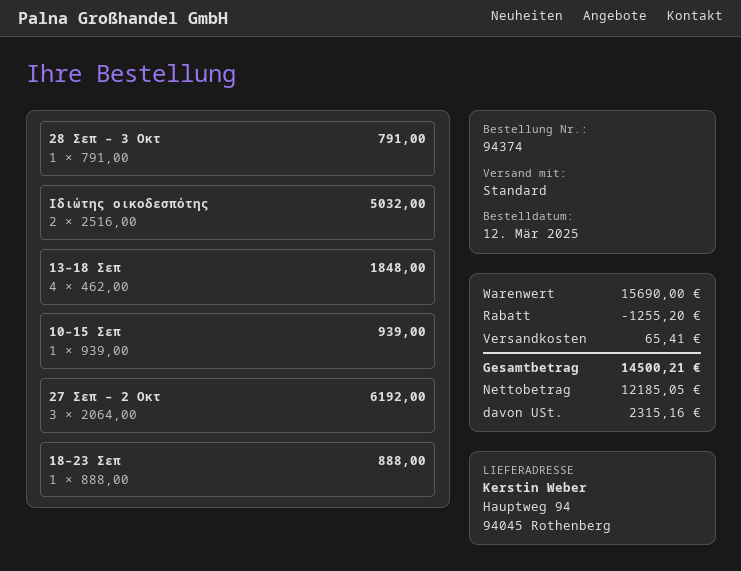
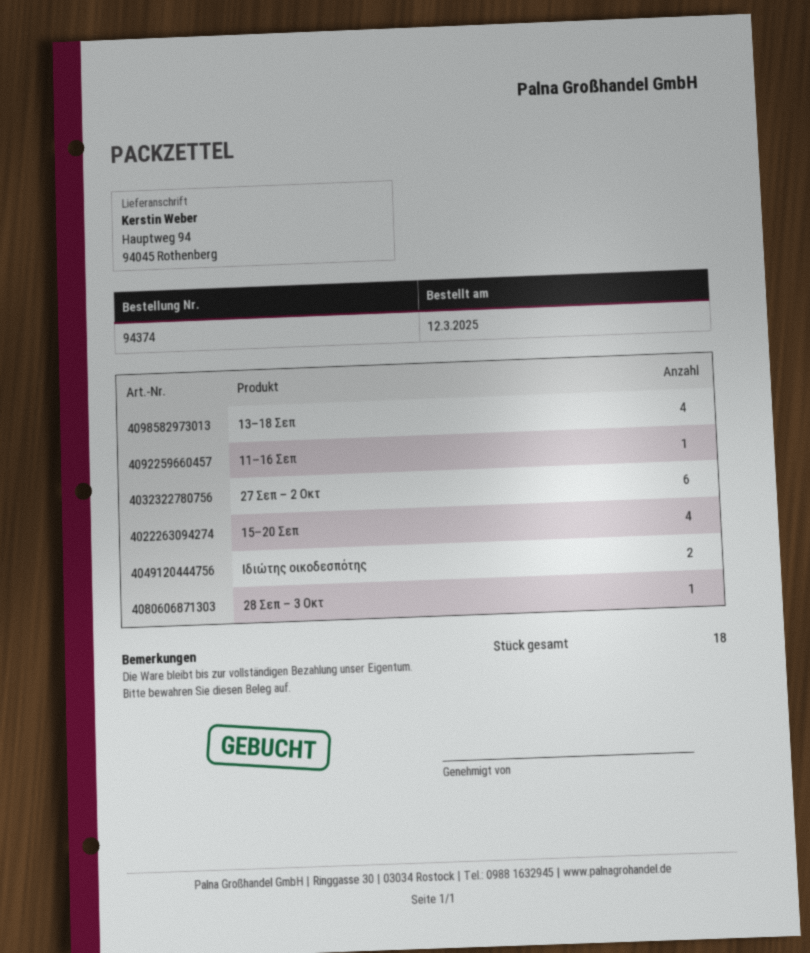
10–15 Σεπ: 1 -> none
27 Σεπ – 2 Οκτ: 3 -> 6
18–23 Σεπ: 1 -> none
11–16 Σεπ: none -> 1
15–20 Σεπ: none -> 4

